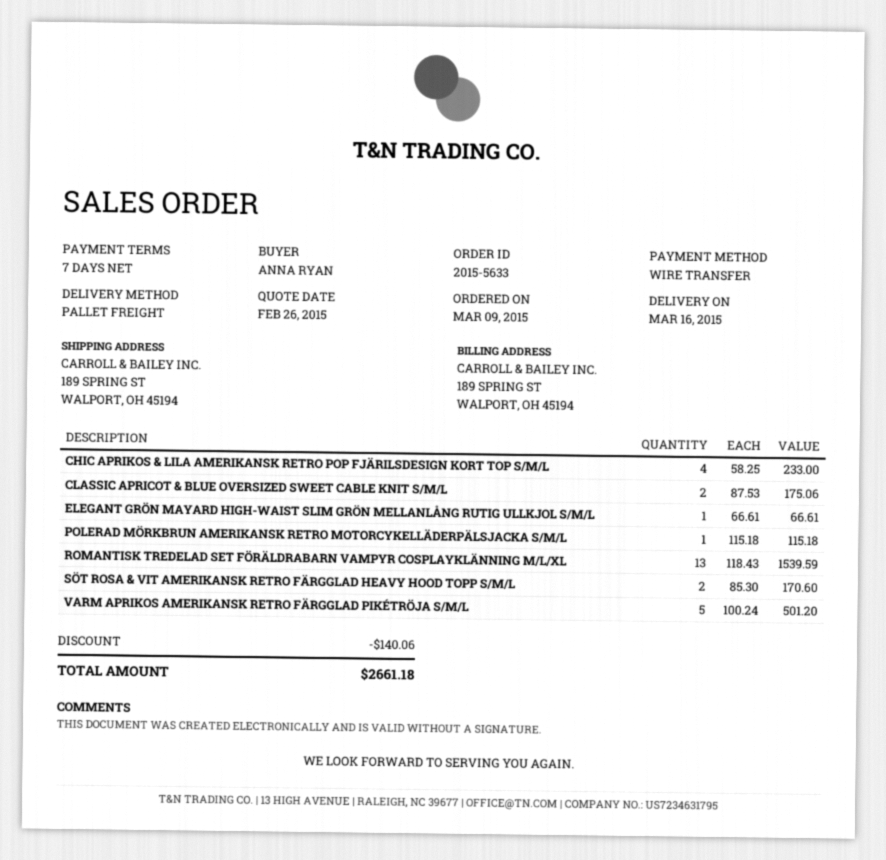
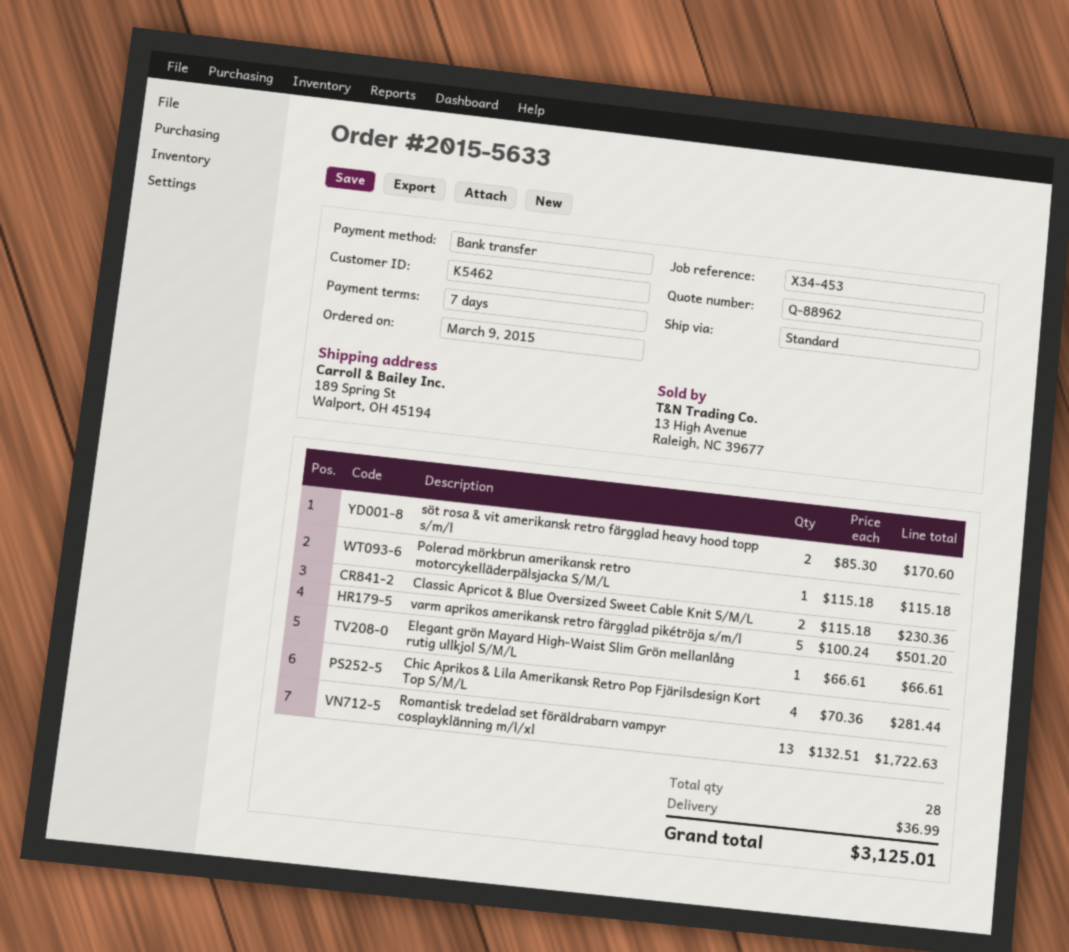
shipping method: pallet freight -> standard
CHIC APRIKOS & LILA AMERIKANSK RETRO POP FJÄRILSDESIGN KORT TOP S/M/L: 4 x 58.25 = 233.00 -> 4 x 70.36 = 281.44
CLASSIC APRICOT & BLUE OVERSIZED SWEET CABLE KNIT S/M/L: 2 x 87.53 = 175.06 -> 2 x 115.18 = 230.36
ROMANTISK TREDELAD SET FÖRÄLDRABARN VAMPYR COSPLAYKLÄNNING M/L/XL: 13 x 118.43 = 1539.59 -> 13 x 132.51 = 1722.63
discount: 140.06 -> none
shipping: none -> 36.99
total: 2661.18 -> 3125.01

